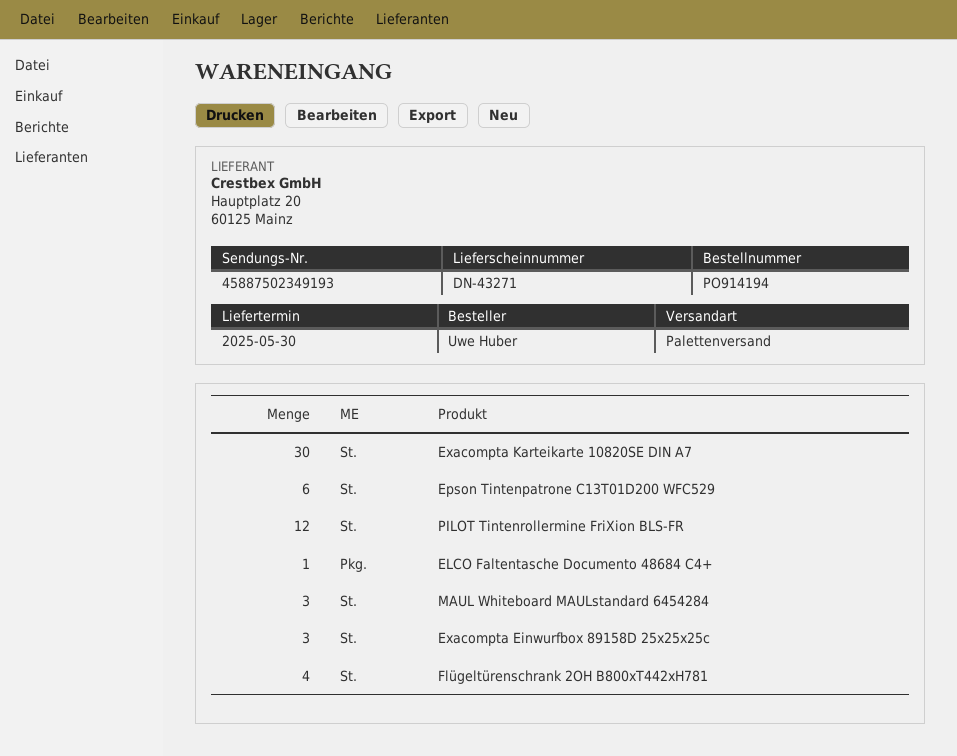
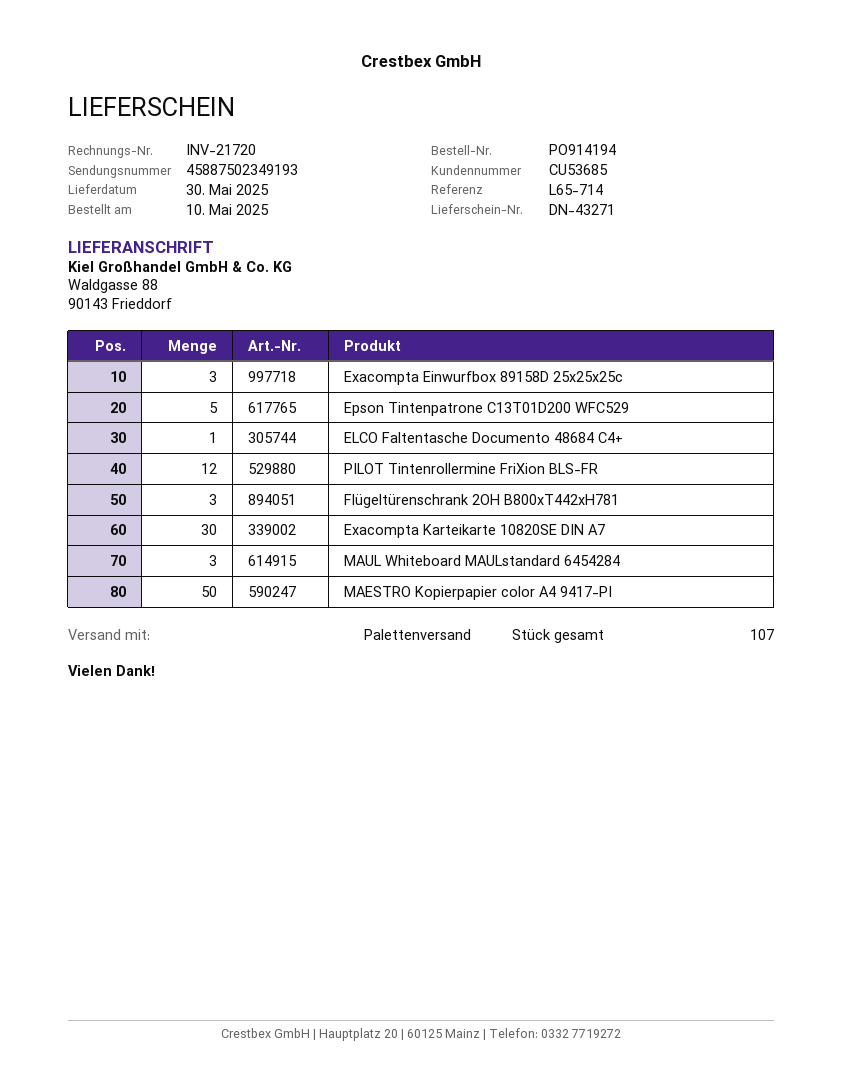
Epson Tintenpatrone C13T01D200 WFC529: 6 -> 5
Flügeltürenschrank 2OH B800xT442xH781: 4 -> 3
MAESTRO Kopierpapier color A4 9417-PI: none -> 50

